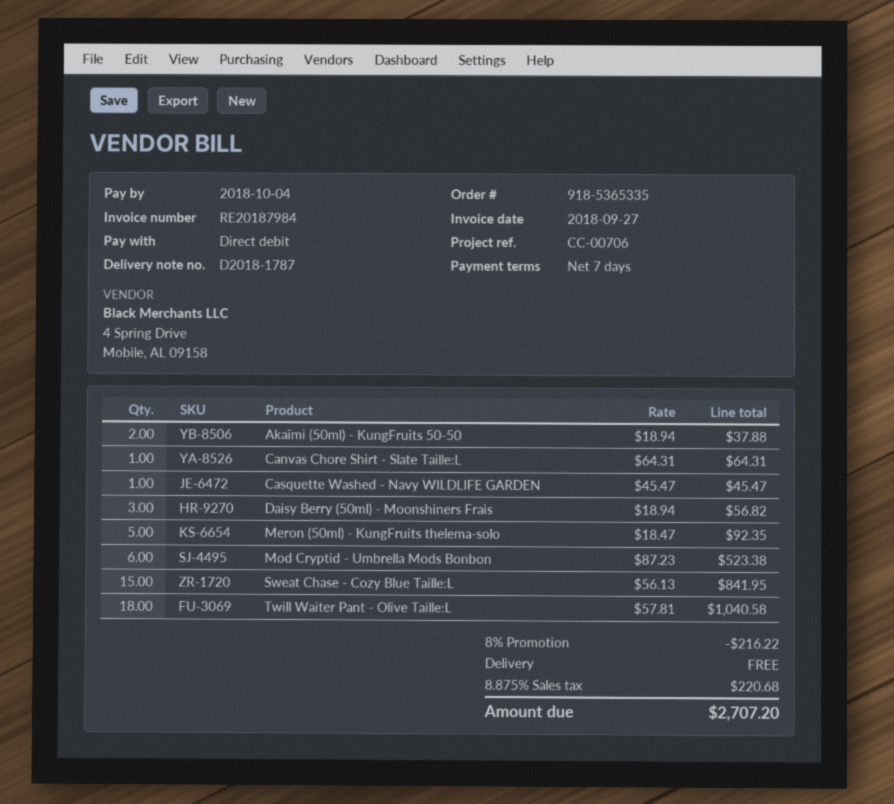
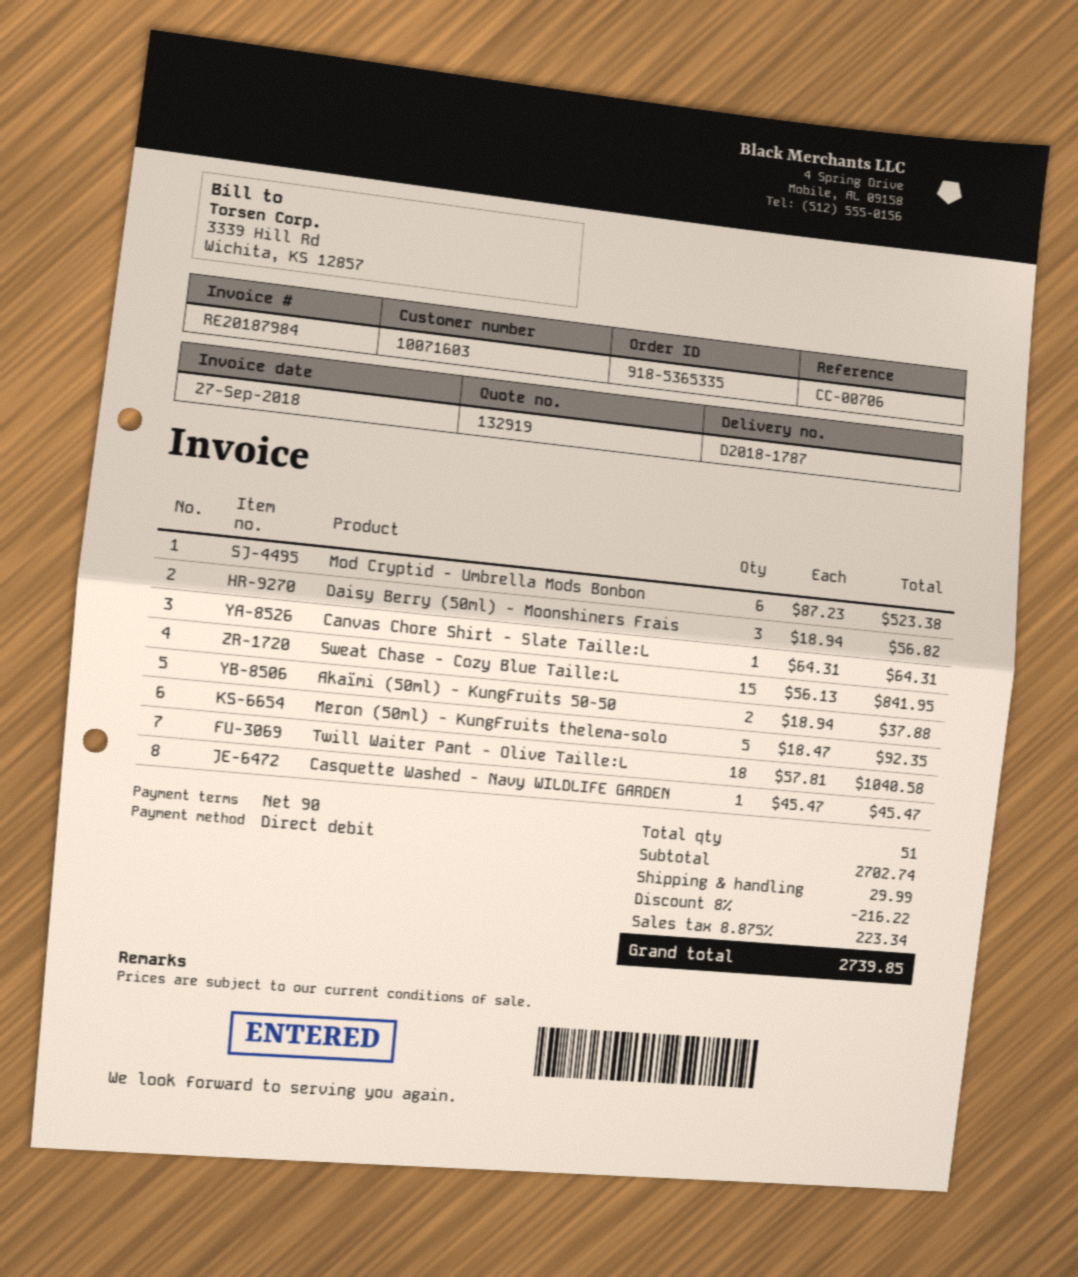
payment terms: 7 days -> 90 days
shipping: 0.00 -> 29.99
tax: 8.875% = 220.68 -> 8.875% = 223.34
total: 2707.20 -> 2739.85

